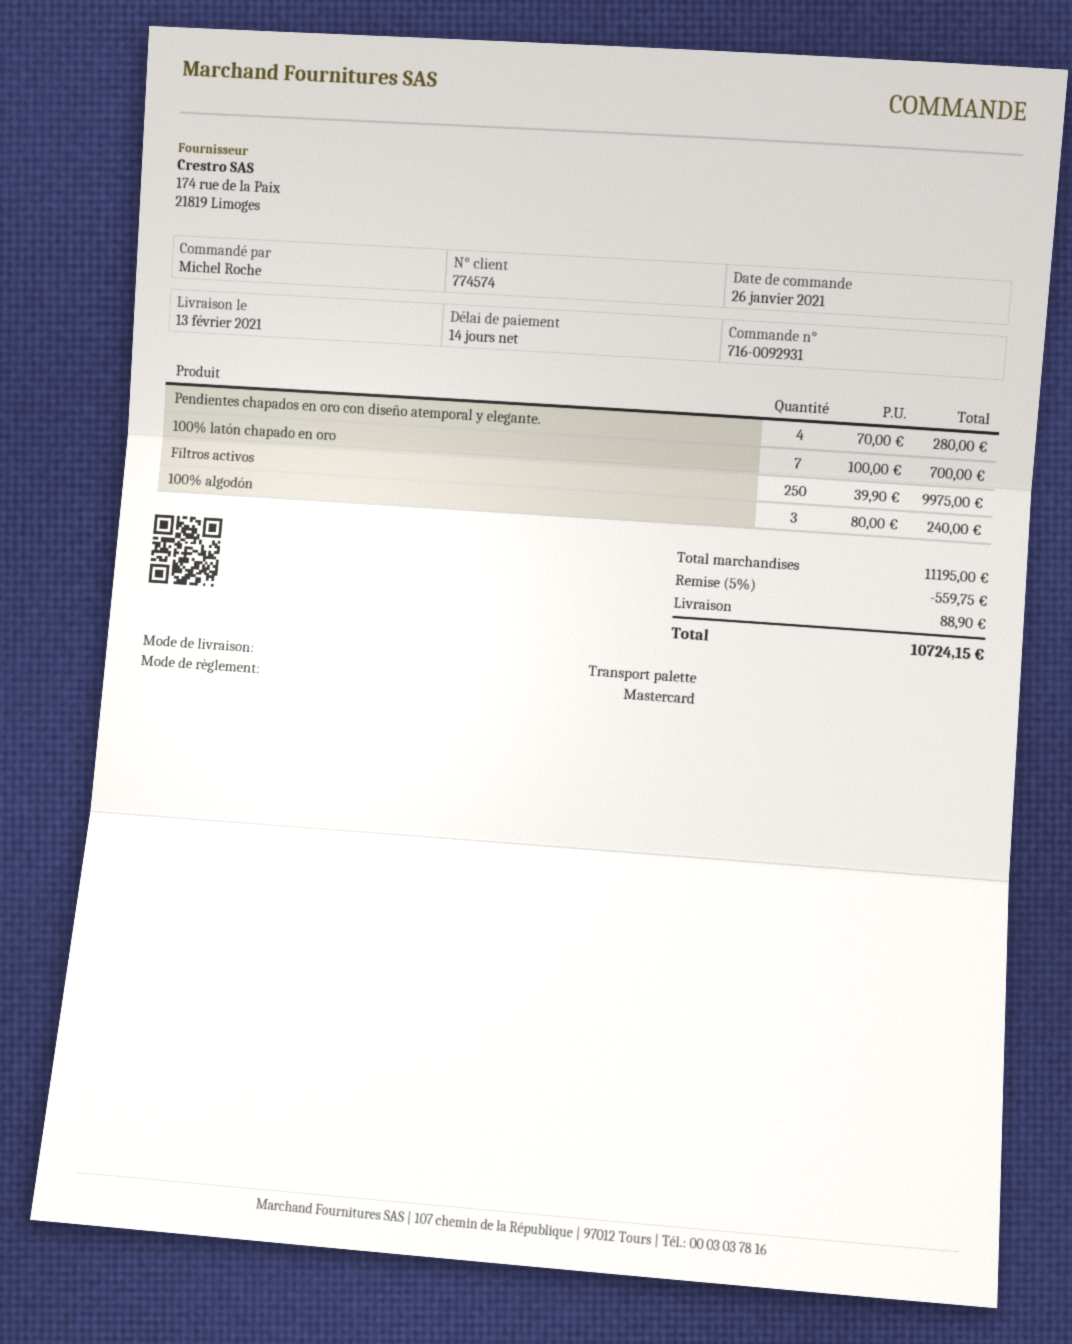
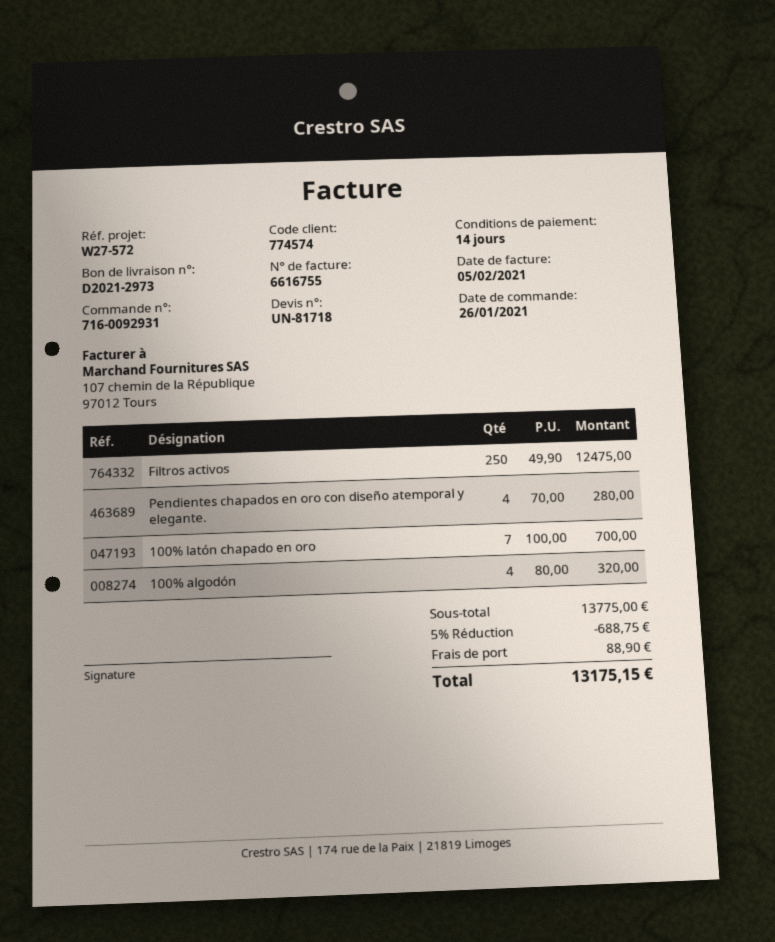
Filtros activos: 250 x 39.90 = 9975.00 -> 250 x 49.90 = 12475.00
100% algodón: 3 x 80.00 = 240.00 -> 4 x 80.00 = 320.00
subtotal: 11195.00 -> 13775.00
discount: 5% = 559.75 -> 5% = 688.75
total: 10724.15 -> 13175.15

